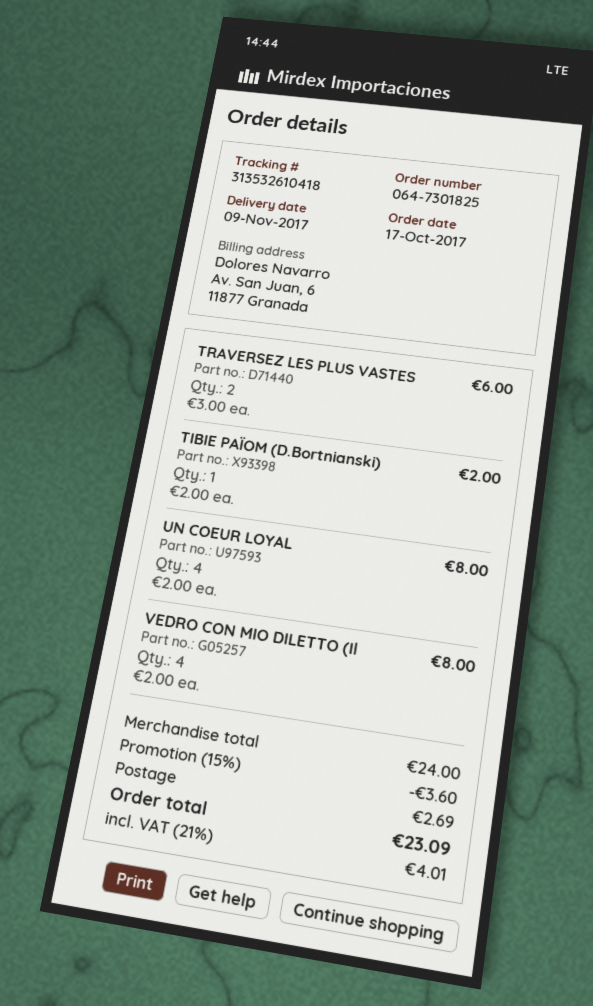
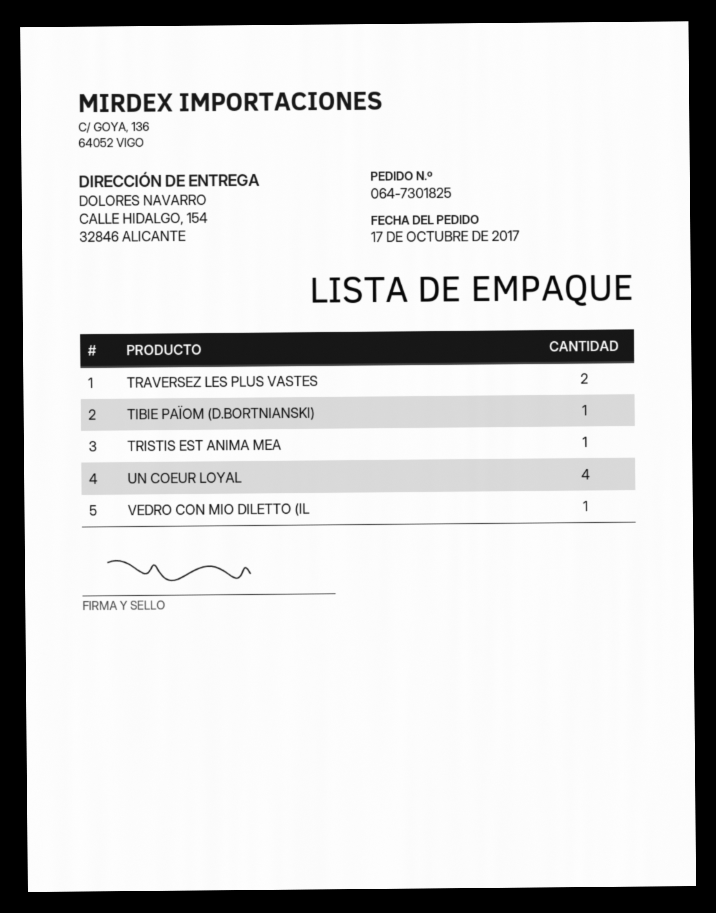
VEDRO CON MIO DILETTO (Il: 4 -> 1
TRISTIS EST ANIMA MEA: none -> 1

